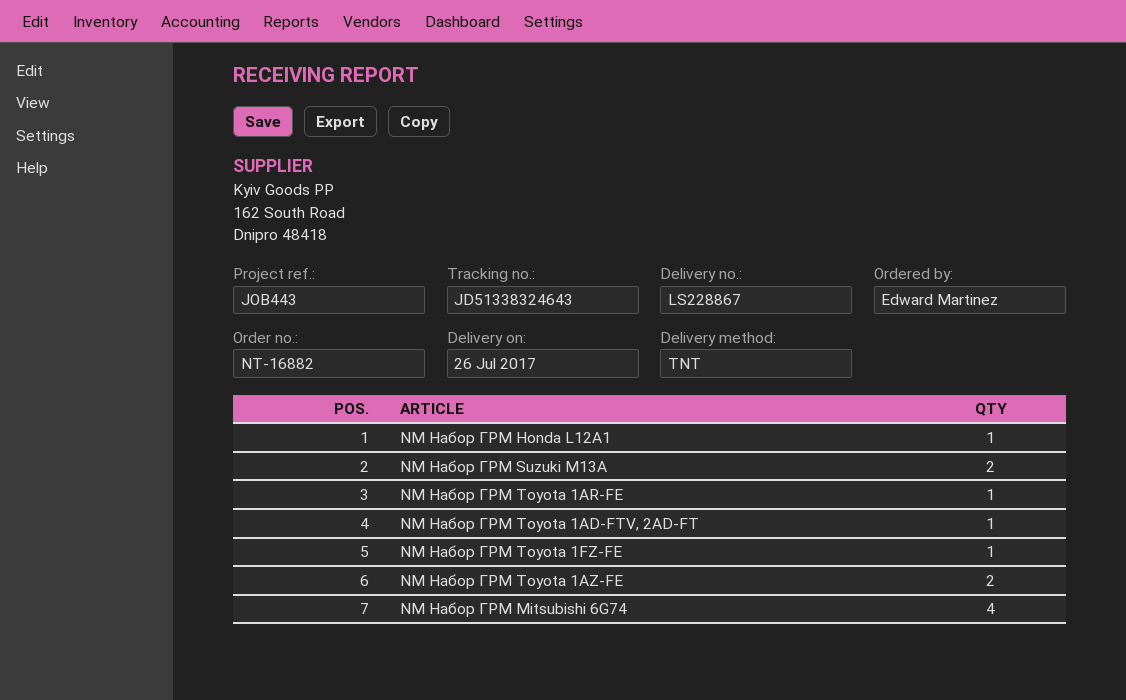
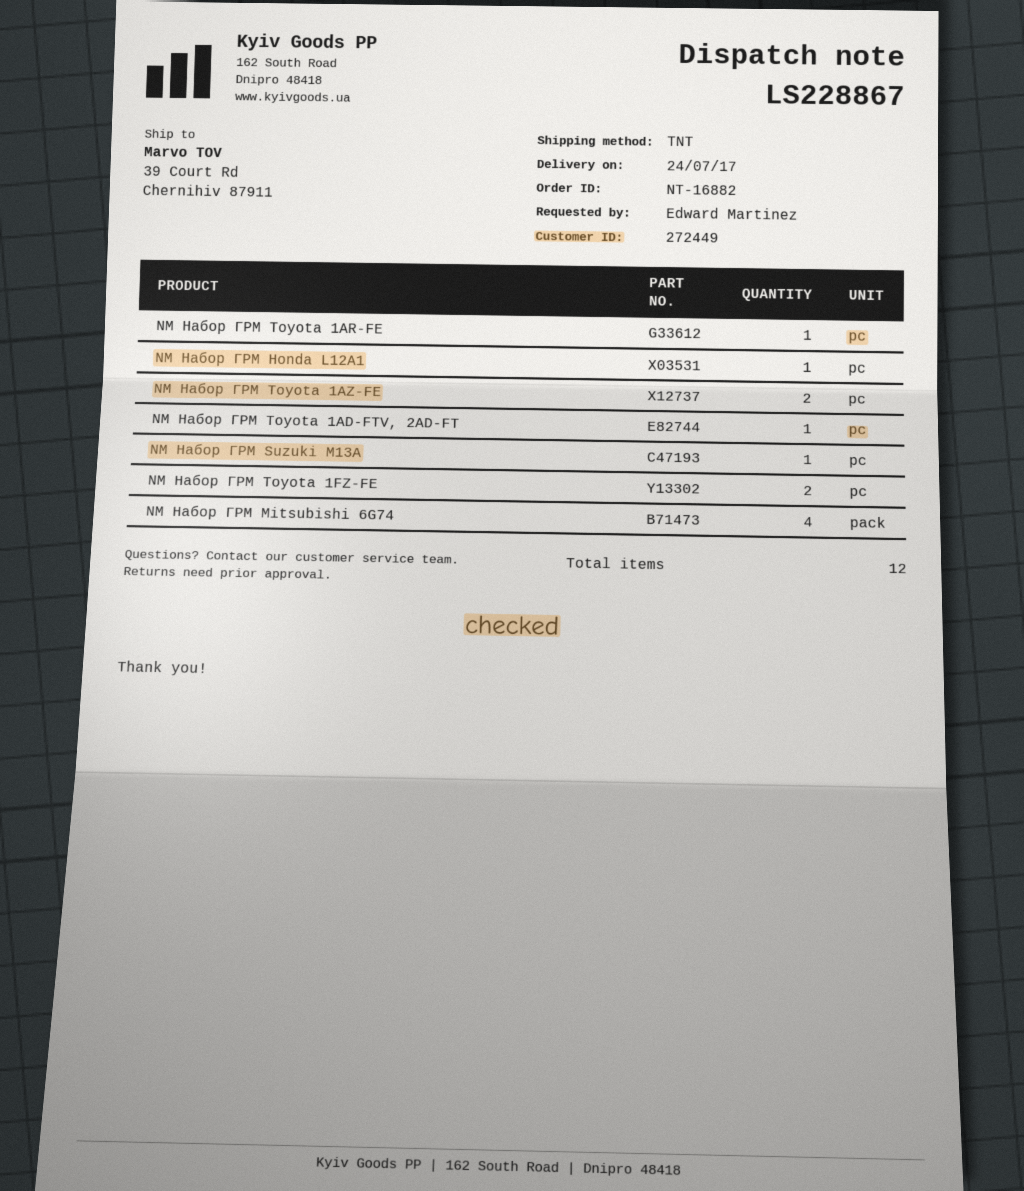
delivery date: 2017-07-26 -> 2017-07-24
NM Набор ГРМ Suzuki M13A: 2 -> 1
NM Набор ГРМ Toyota 1FZ-FE: 1 -> 2

